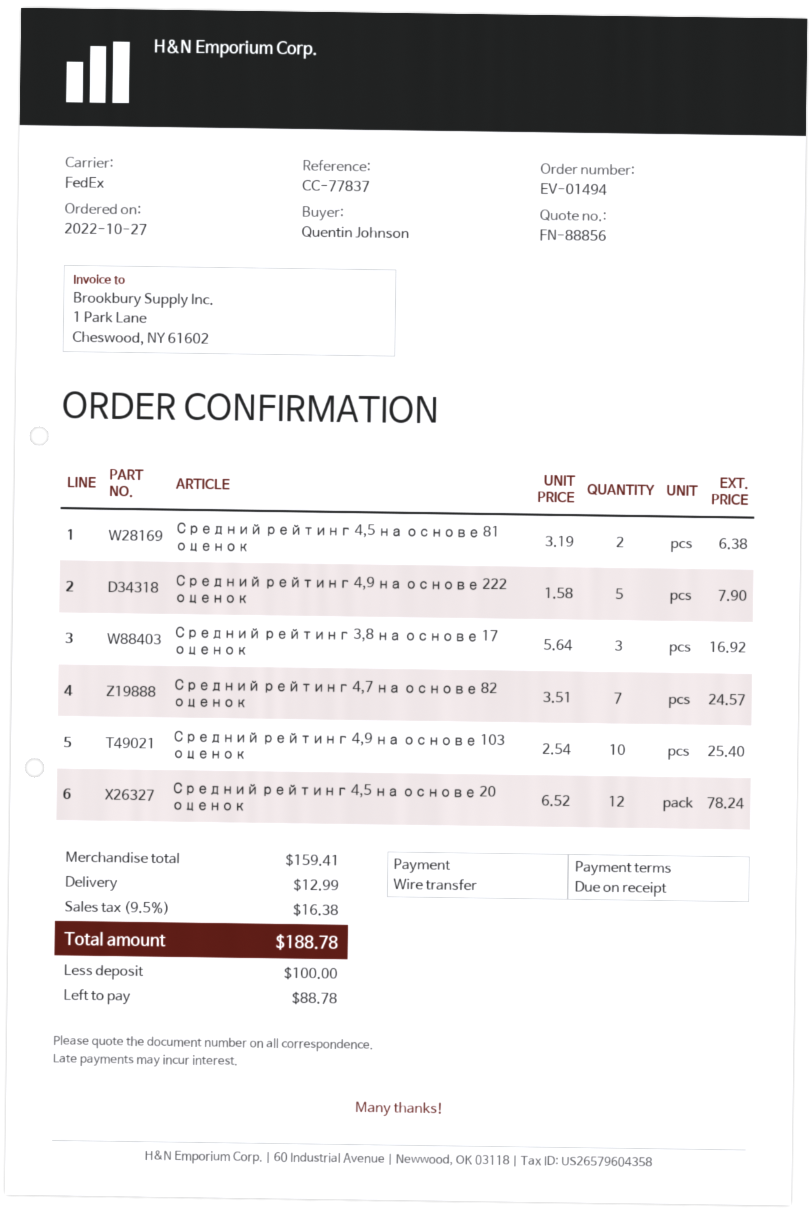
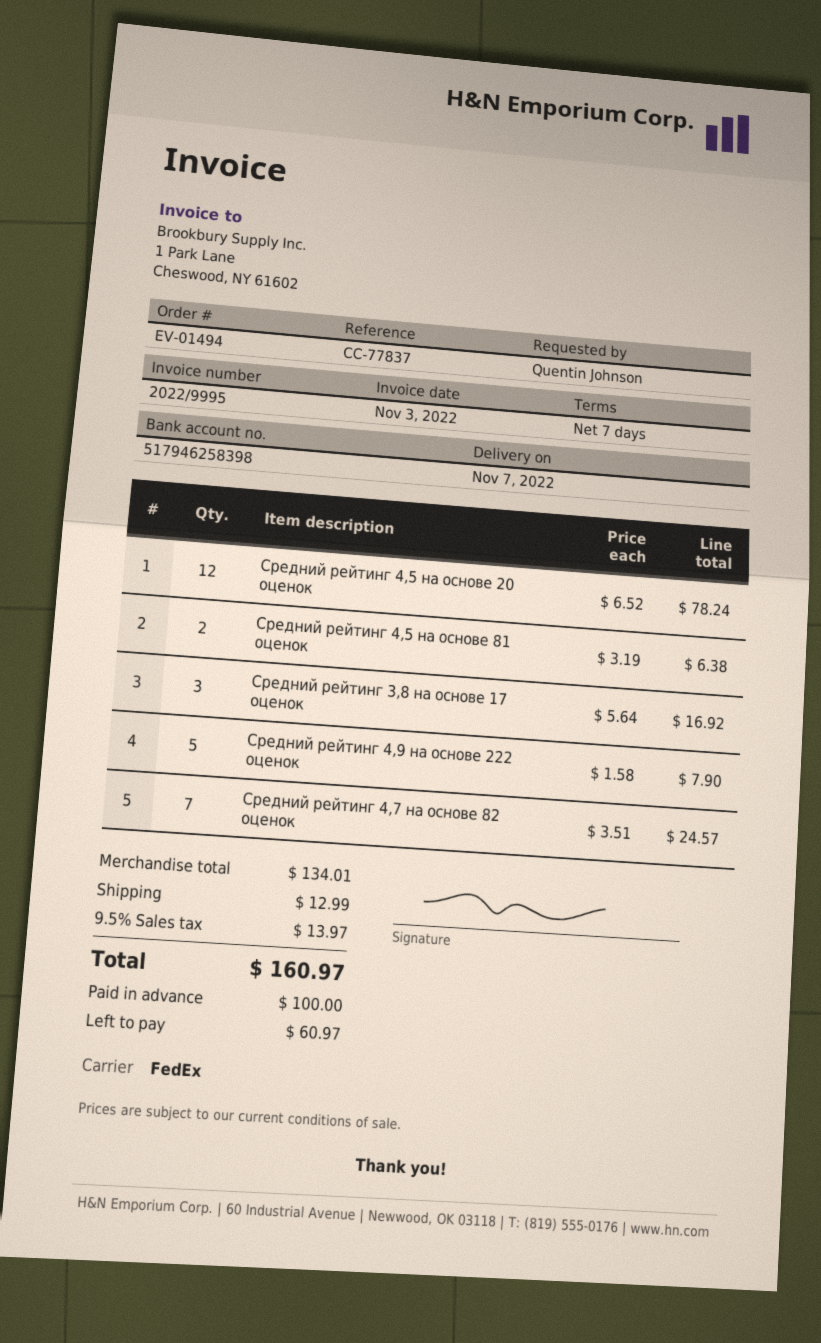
payment terms: on receipt -> 7 days
Средний рейтинг 4,9 на основе 103 оценок: 10 x 2.54 = 25.40 -> none
subtotal: 159.41 -> 134.01
tax: 9.5% = 16.38 -> 9.5% = 13.97
total: 188.78 -> 160.97
balance: 88.78 -> 60.97

